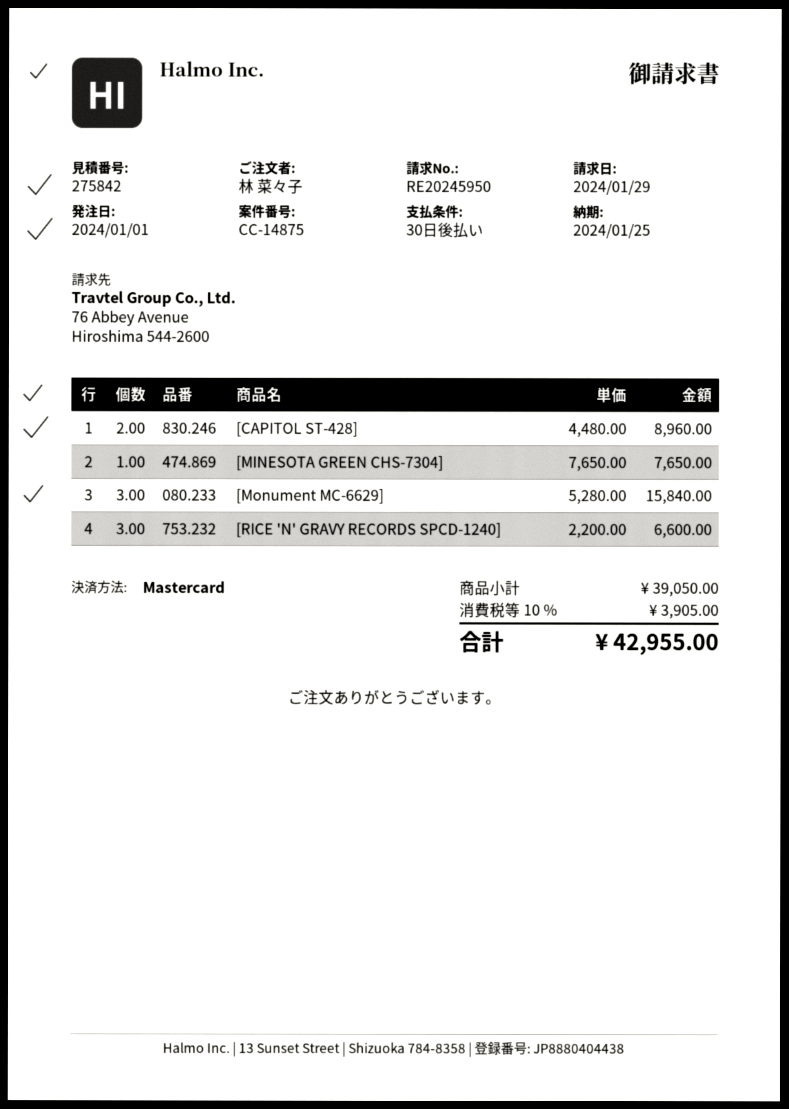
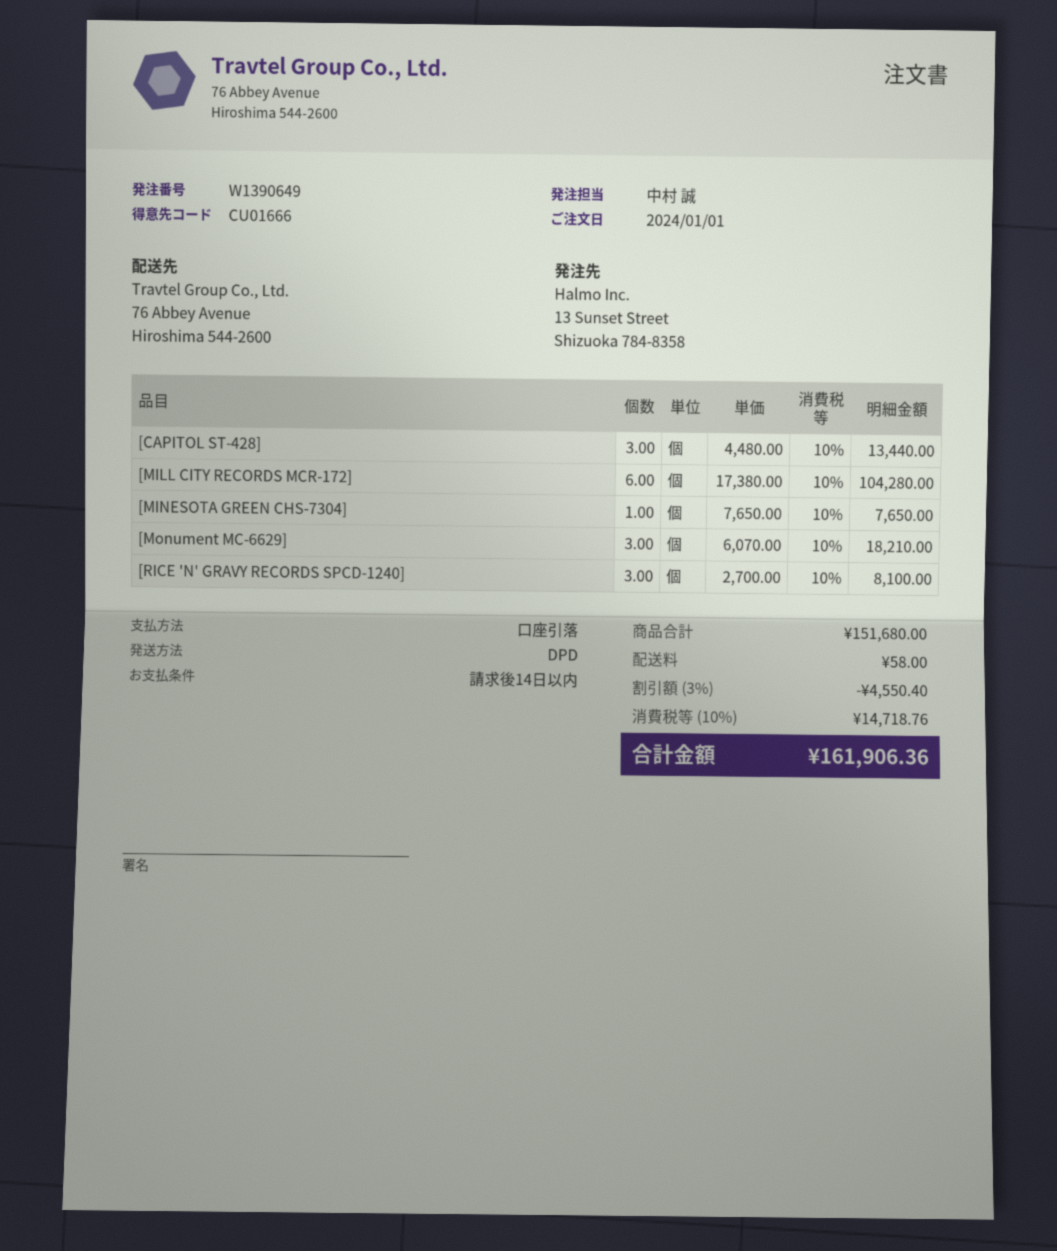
payment terms: 30 days -> 14 days
ordered by: 林 菜々子 -> 中村 誠
payment method: Mastercard -> direct debit
[CAPITOL ST-428]: 2 x 4480.00 = 8960.00 -> 3 x 4480.00 = 13440.00
[Monument MC-6629]: 3 x 5280.00 = 15840.00 -> 3 x 6070.00 = 18210.00
[RICE 'N' GRAVY RECORDS SPCD-1240]: 3 x 2200.00 = 6600.00 -> 3 x 2700.00 = 8100.00
[MILL CITY RECORDS MCR-172]: none -> 6 x 17380.00 = 104280.00
subtotal: 39050.00 -> 151680.00
discount: none -> 3% = 4550.40
shipping: none -> 58.00
tax: 10% = 3905.00 -> 10% = 14718.76
total: 42955.00 -> 161906.36

